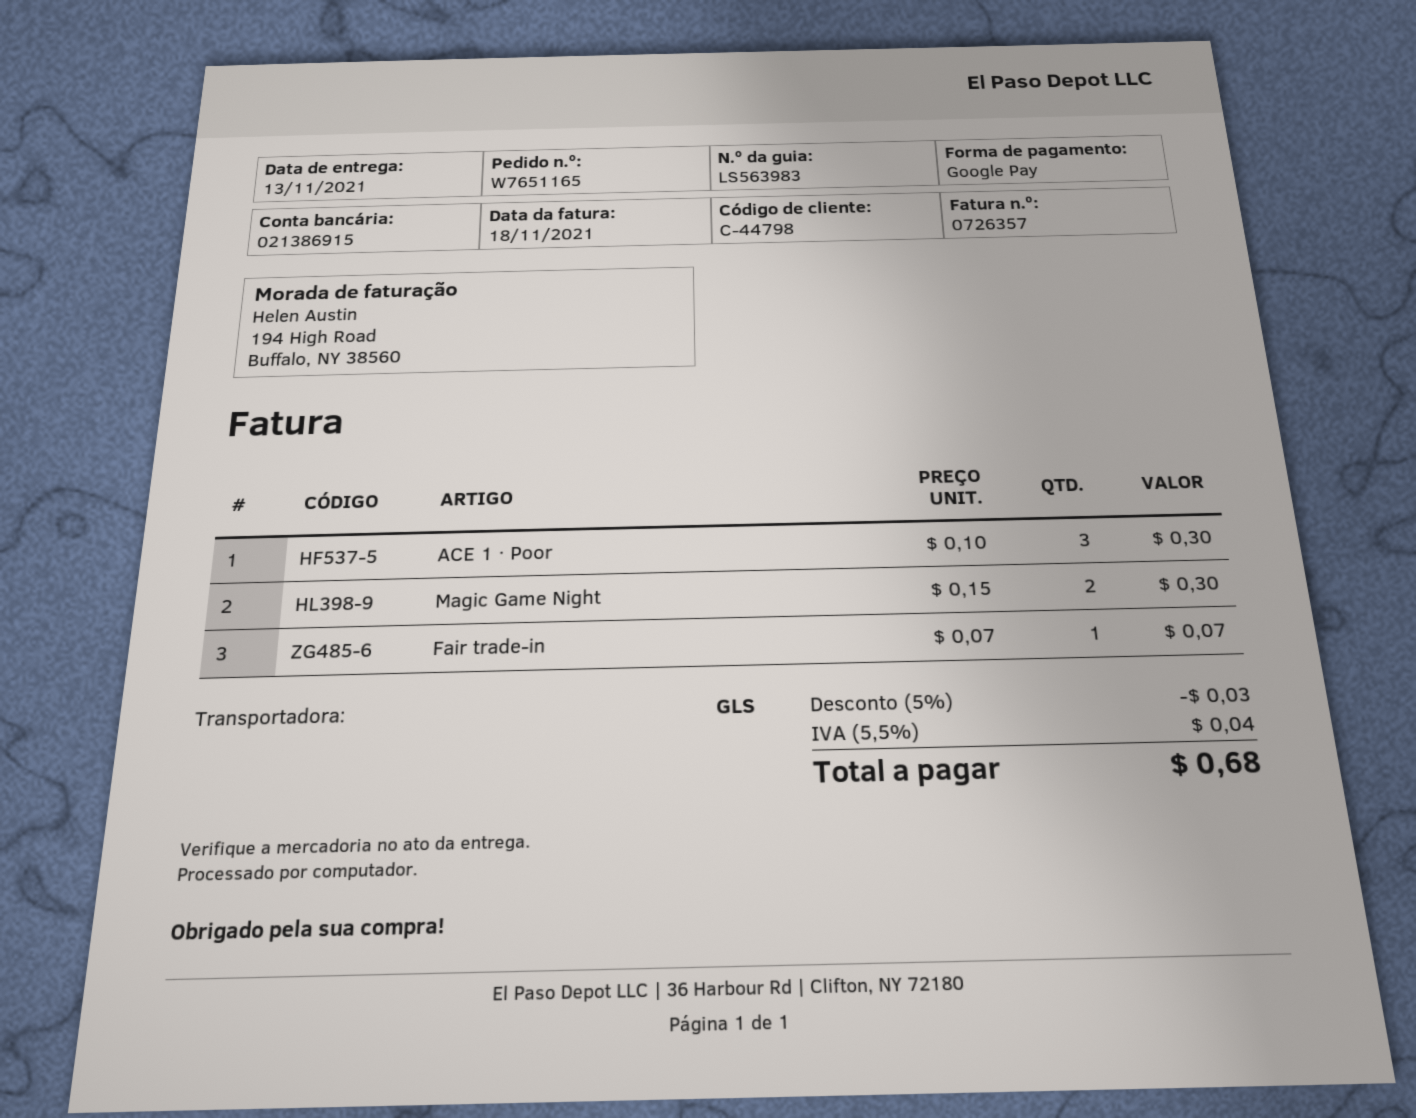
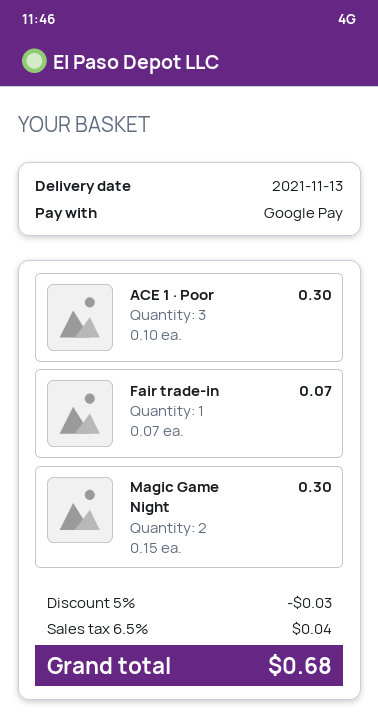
tax: 5.5% = 0.04 -> 6.5% = 0.04

